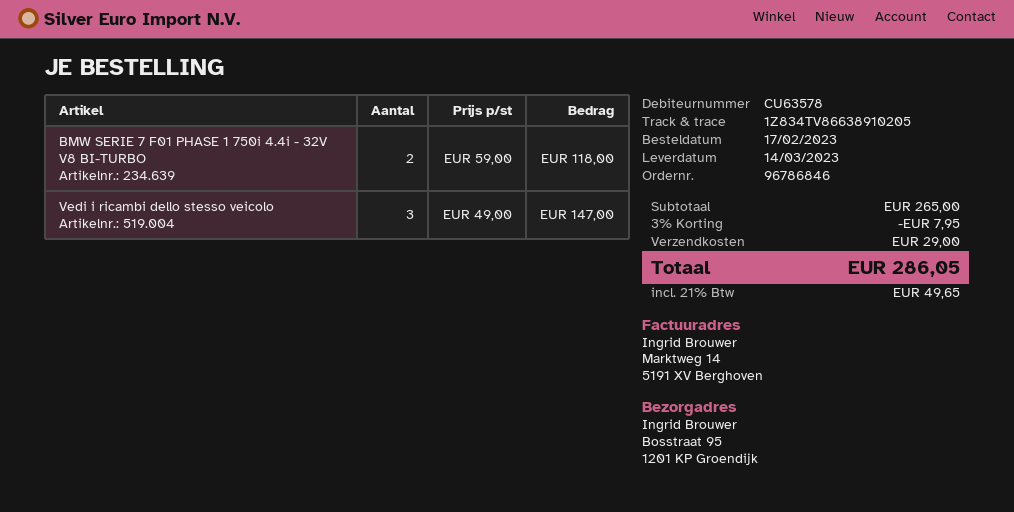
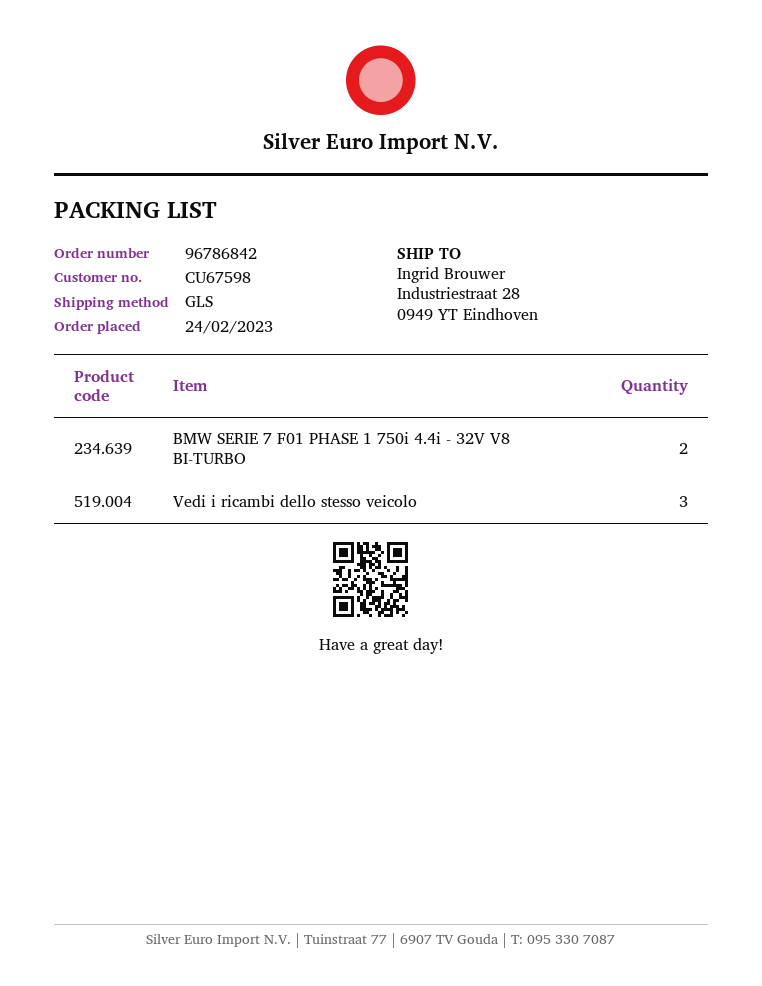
order number: 96786846 -> 96786842
order date: 2023-02-17 -> 2023-02-24
customer number: CU63578 -> CU67598
ship to: Bosstraat 95, 1201 KP Groendijk -> Industriestraat 28, 0949 YT Eindhoven

